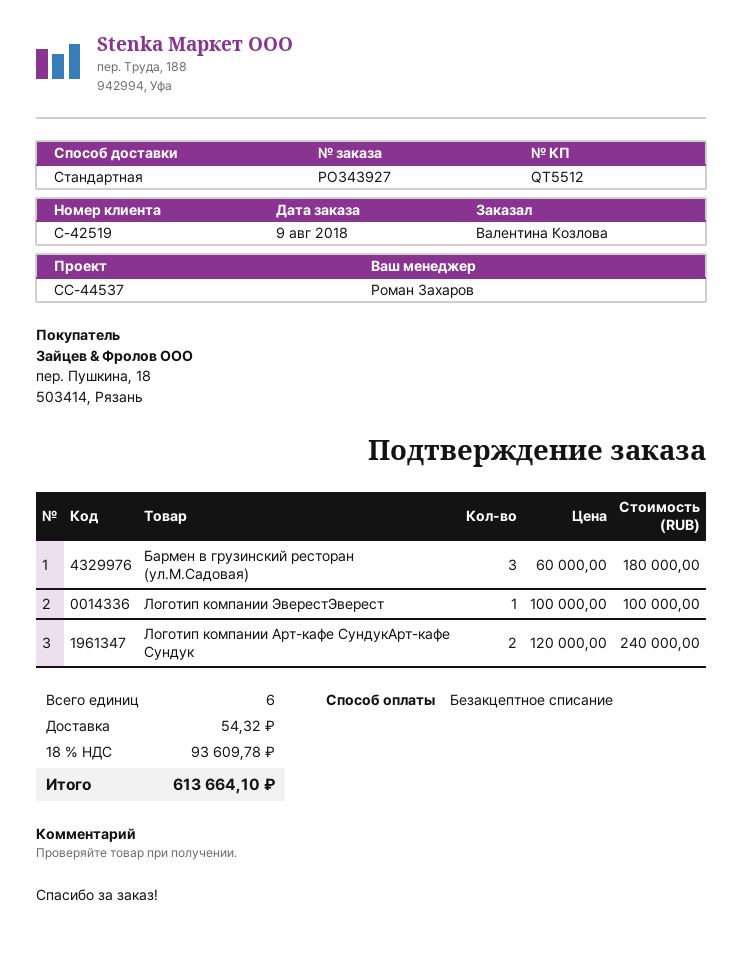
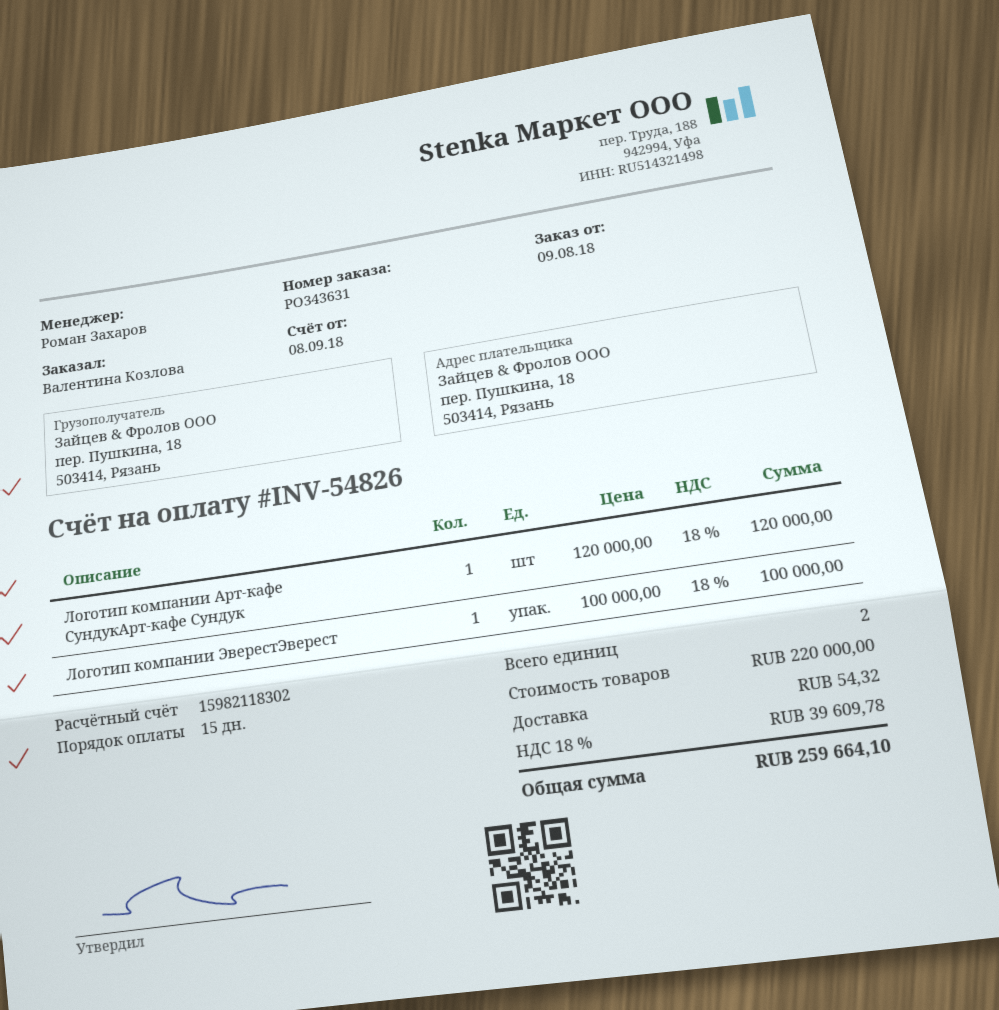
order number: PO343927 -> PO343631
Бармен в грузинский ресторан (ул.М.Садовая): 3 x 60000.00 = 180000.00 -> none
Логотип компании Арт-кафе СундукАрт-кафе Сундук: 2 x 120000.00 = 240000.00 -> 1 x 120000.00 = 120000.00
total quantity: 6 -> 2
tax: 18% = 93609.78 -> 18% = 39609.78
total: 613664.10 -> 259664.10

